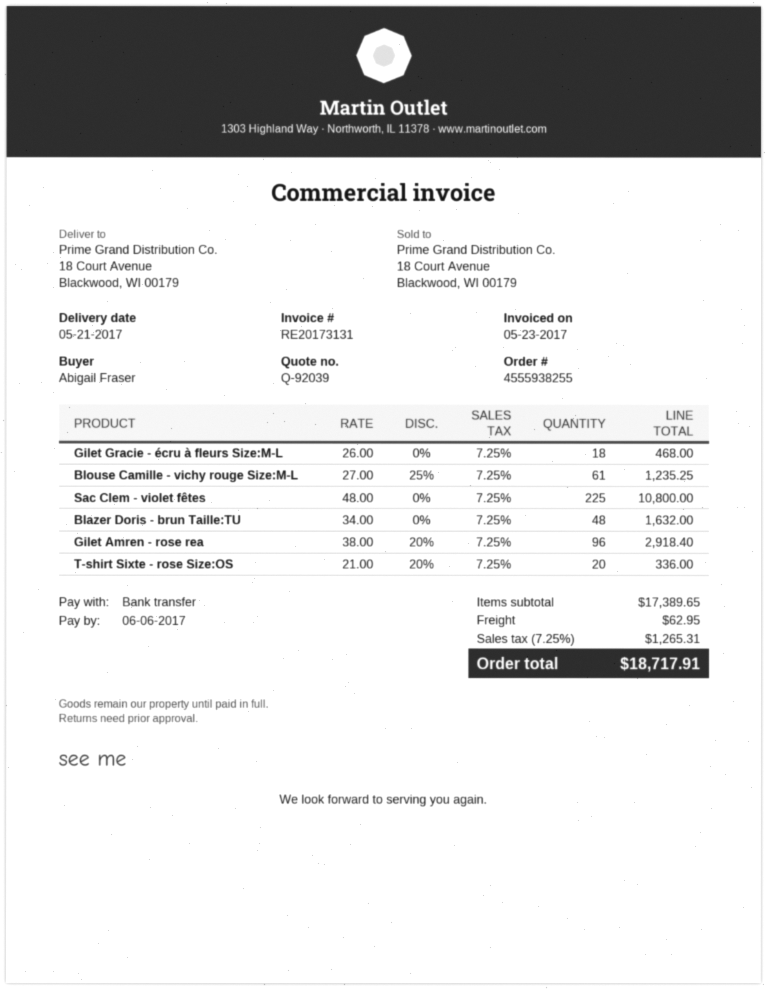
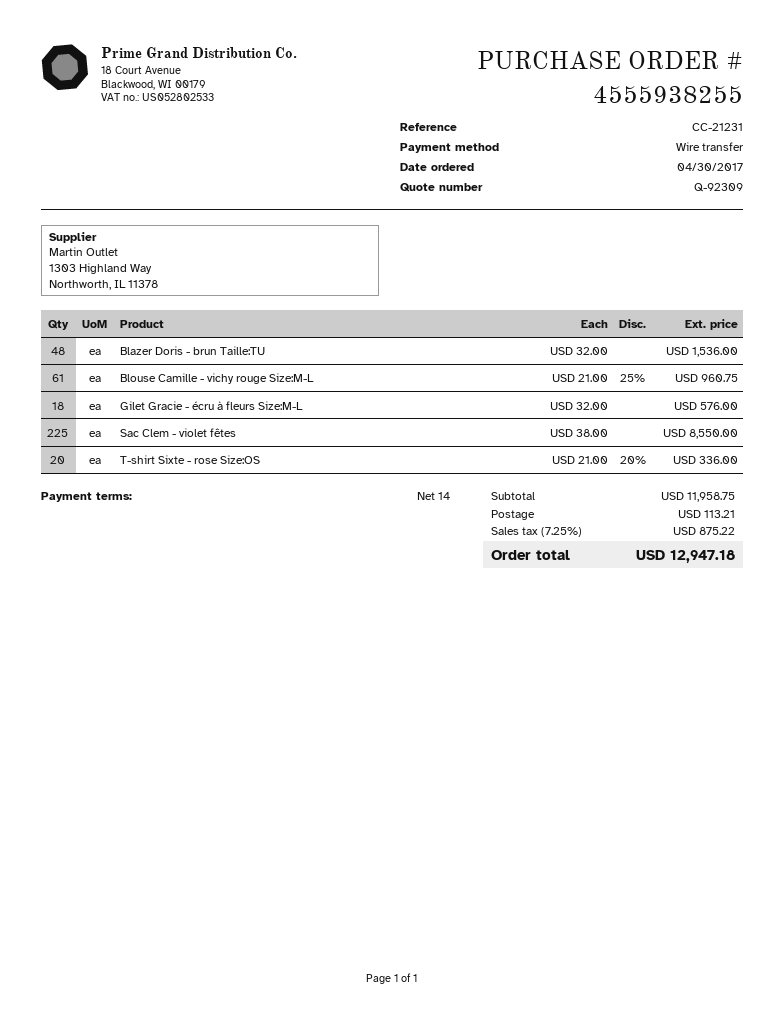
quote number: Q-92039 -> Q-92309
Gilet Gracie - écru à fleurs Size:M-L: 18 x 26.00 = 468.00 -> 18 x 32.00 = 576.00
Blouse Camille - vichy rouge Size:M-L: 61 x 27.00 - 25% = 1235.25 -> 61 x 21.00 - 25% = 960.75
Sac Clem - violet fêtes: 225 x 48.00 = 10800.00 -> 225 x 38.00 = 8550.00
Blazer Doris - brun Taille:TU: 48 x 34.00 = 1632.00 -> 48 x 32.00 = 1536.00
Gilet Amren - rose rea: 96 x 38.00 - 20% = 2918.40 -> none
subtotal: 17389.65 -> 11958.75
shipping: 62.95 -> 113.21
tax: 7.25% = 1265.31 -> 7.25% = 875.22
total: 18717.91 -> 12947.18

